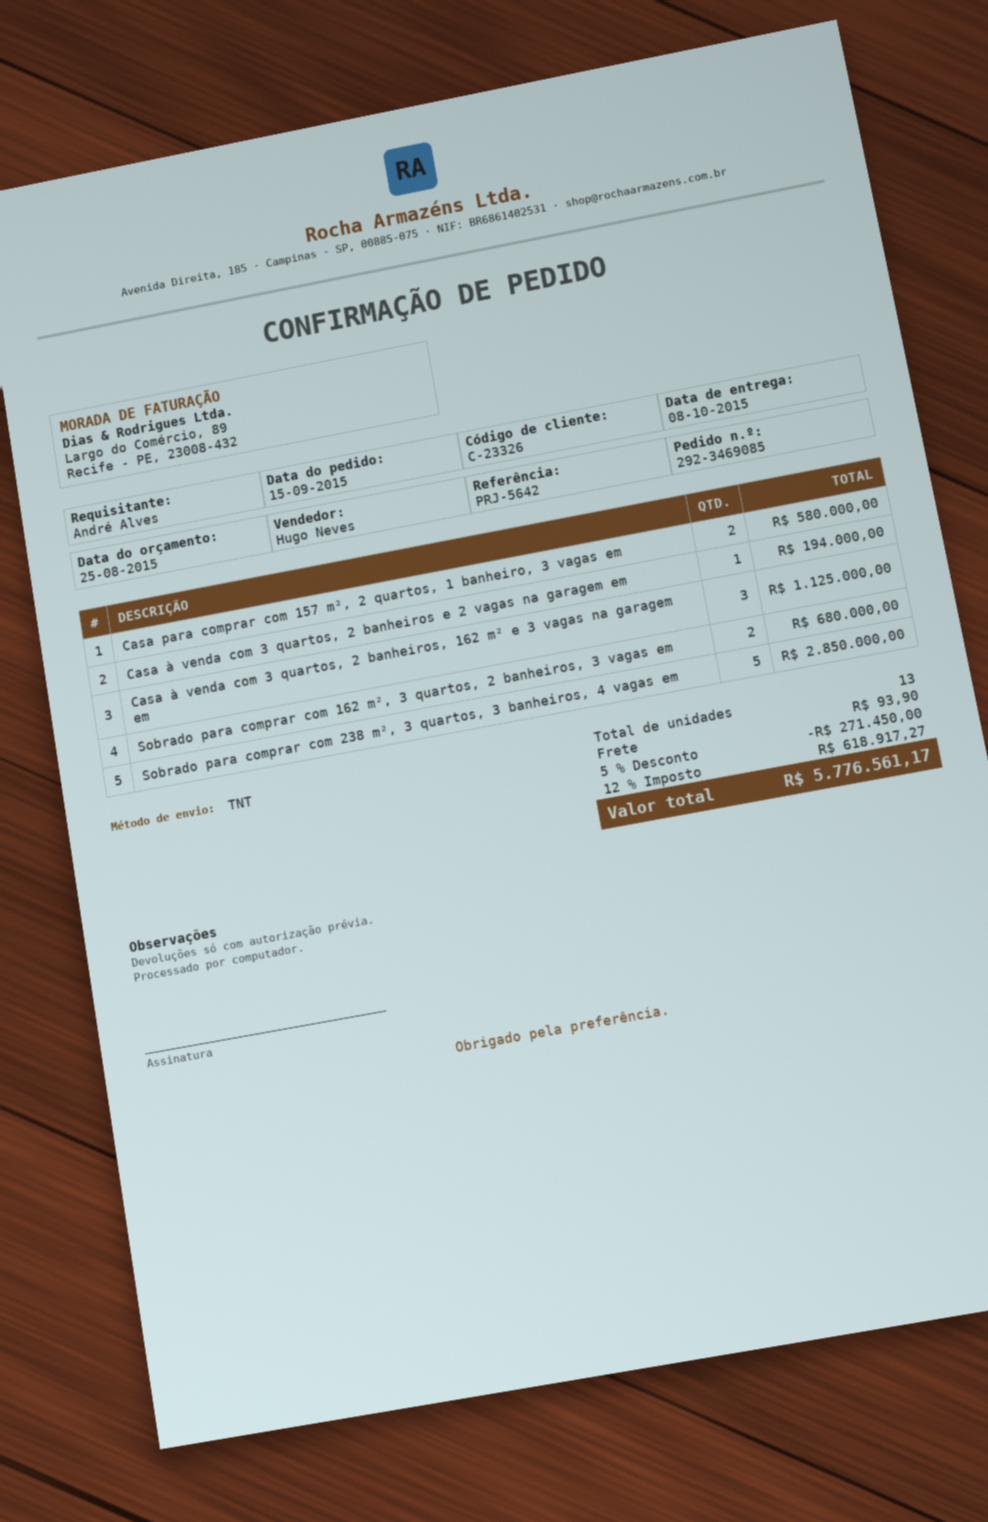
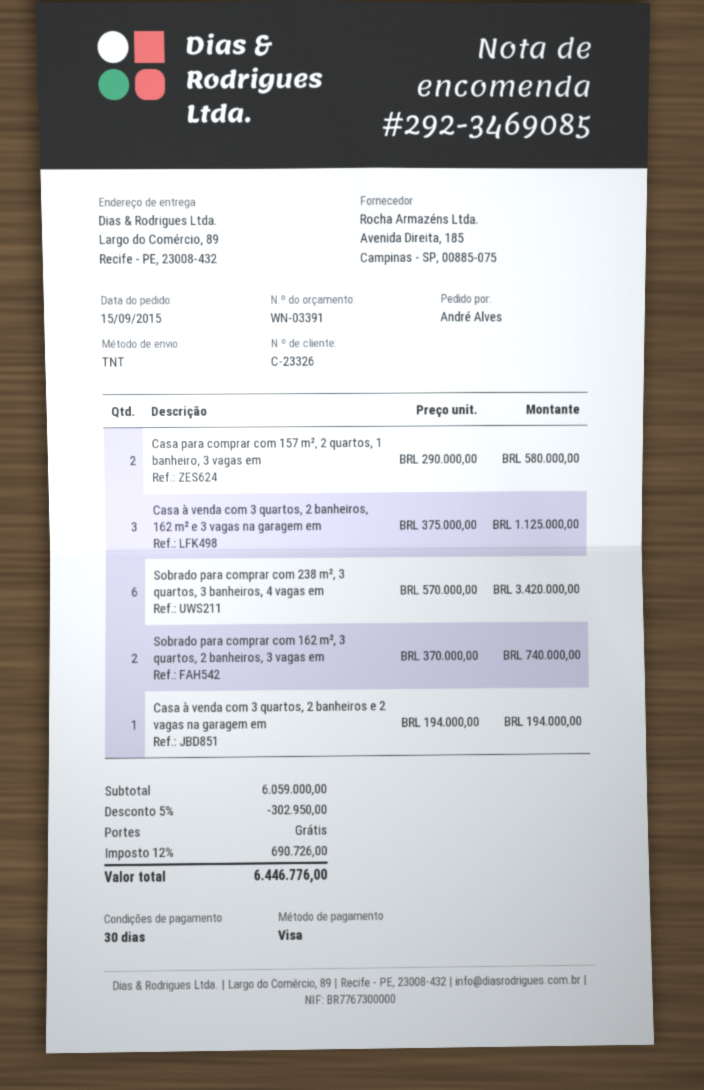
Sobrado para comprar com 162 m², 3 quartos, 2 banheiros, 3 vagas em: 2 for 680000.00 -> 2 for 740000.00
Sobrado para comprar com 238 m², 3 quartos, 3 banheiros, 4 vagas em: 5 for 2850000.00 -> 6 for 3420000.00
discount: 5% = 271450.00 -> 5% = 302950.00
shipping: 93.90 -> 0.00
tax: 12% = 618917.27 -> 12% = 690726.00
total: 5776561.17 -> 6446776.00

